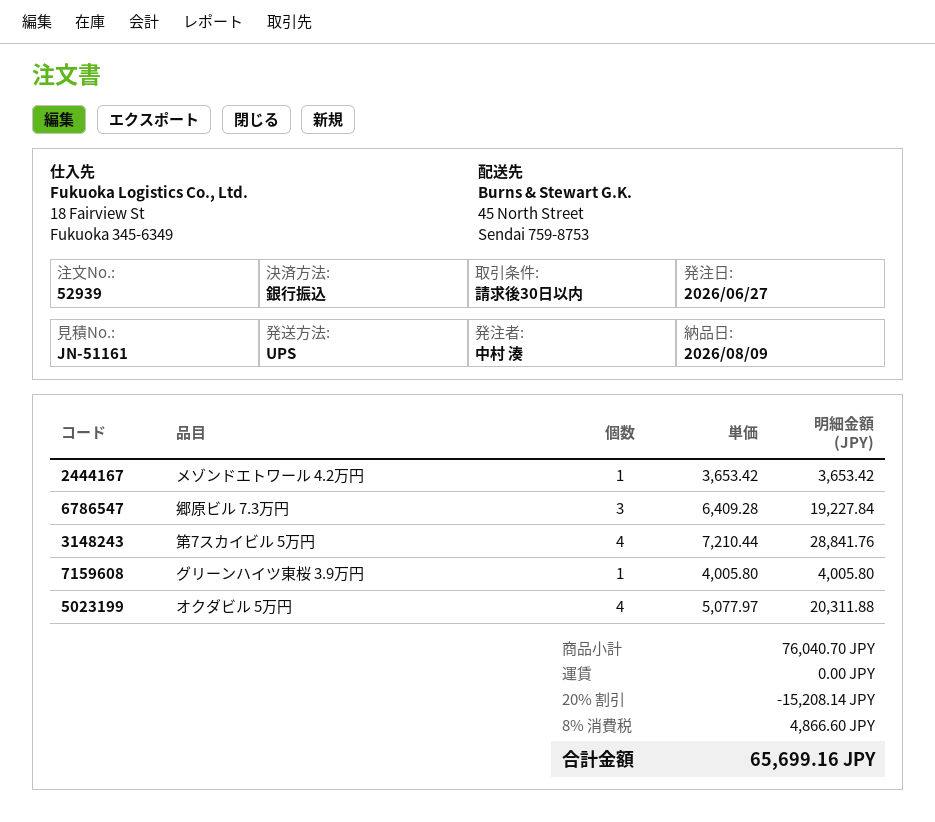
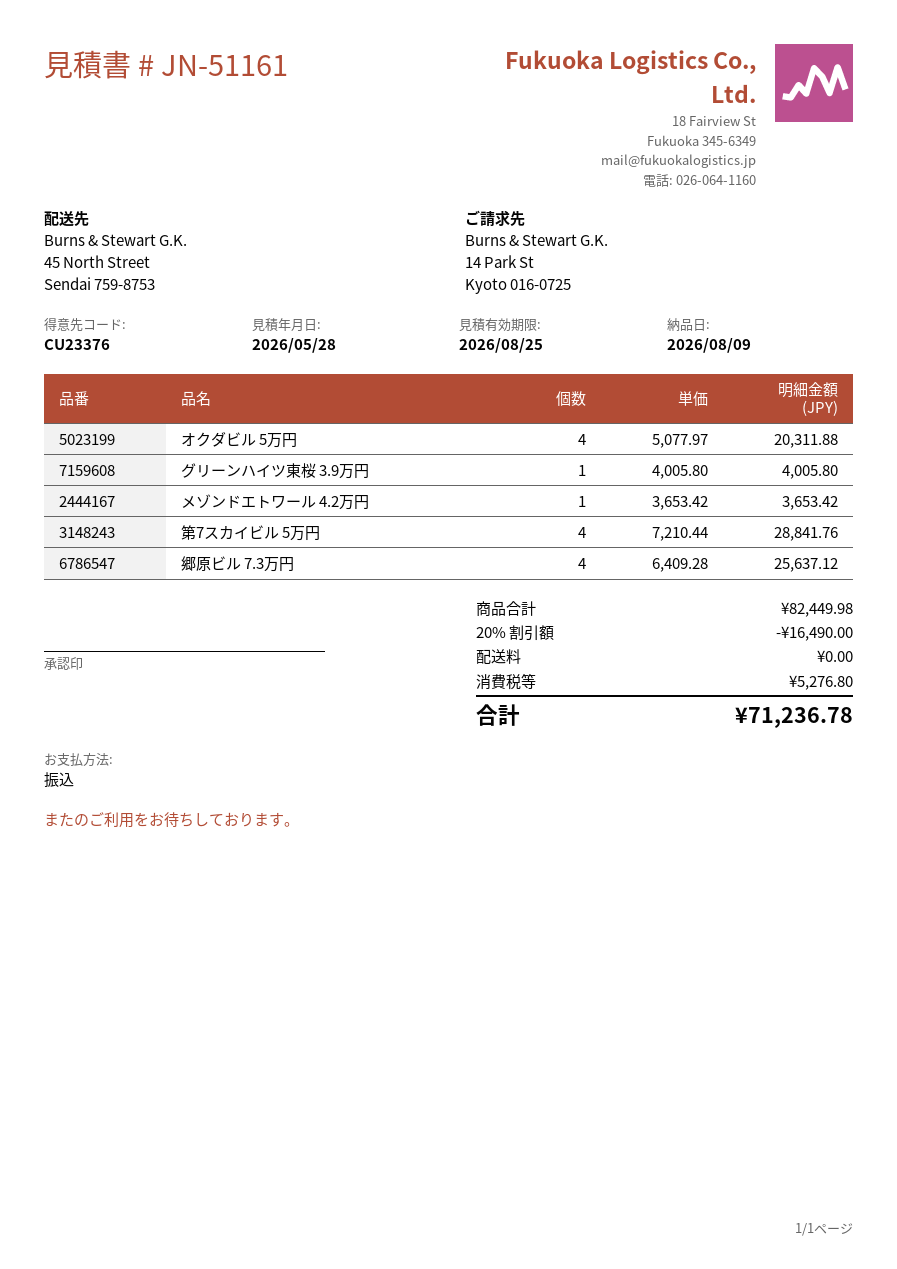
郷原ビル 7.3万円: 3 x 6409.28 = 19227.84 -> 4 x 6409.28 = 25637.12
subtotal: 76040.70 -> 82449.98
discount: 20% = 15208.14 -> 20% = 16490.00
tax: 4866.60 -> 5276.80
total: 65699.16 -> 71236.78

